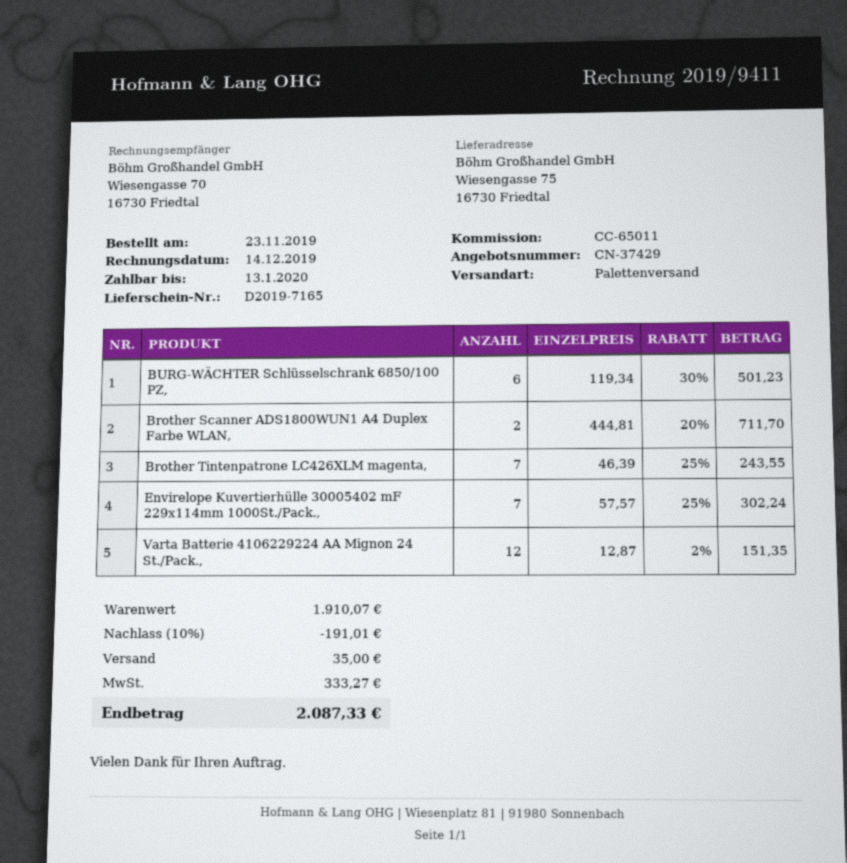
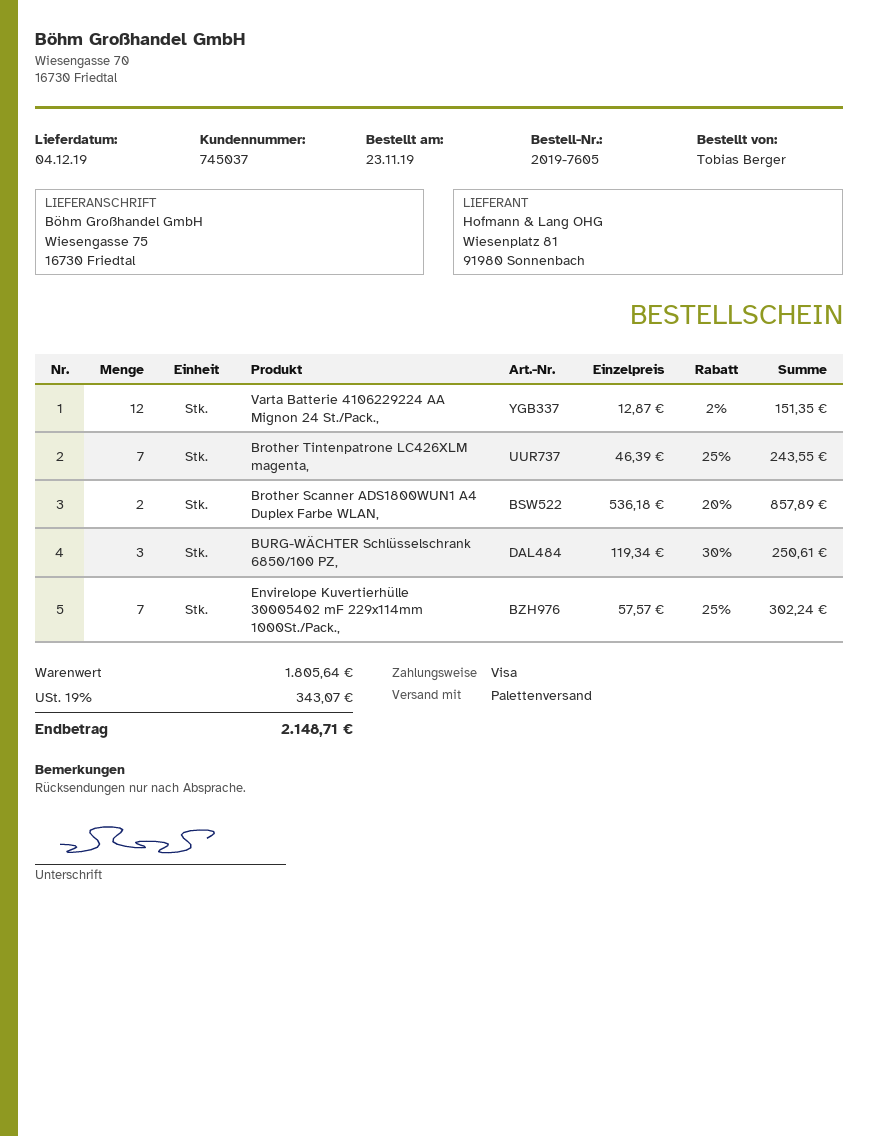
BURG-WÄCHTER Schlüsselschrank 6850/100 PZ,: 6 x 119.34 - 30% = 501.23 -> 3 x 119.34 - 30% = 250.61
Brother Scanner ADS1800WUN1 A4 Duplex Farbe WLAN,: 2 x 444.81 - 20% = 711.70 -> 2 x 536.18 - 20% = 857.89
subtotal: 1910.07 -> 1805.64
discount: 10% = 191.01 -> none
shipping: 35.00 -> none
tax: 333.27 -> 343.07
total: 2087.33 -> 2148.71

